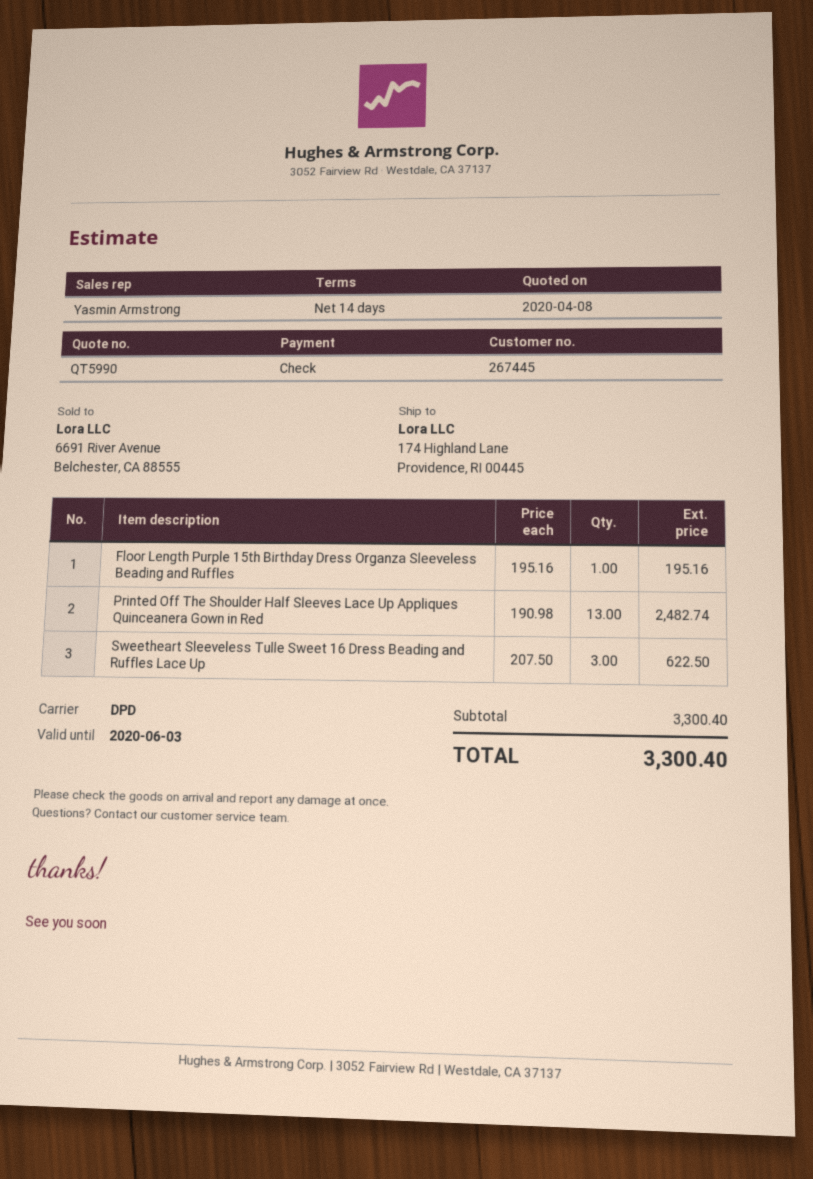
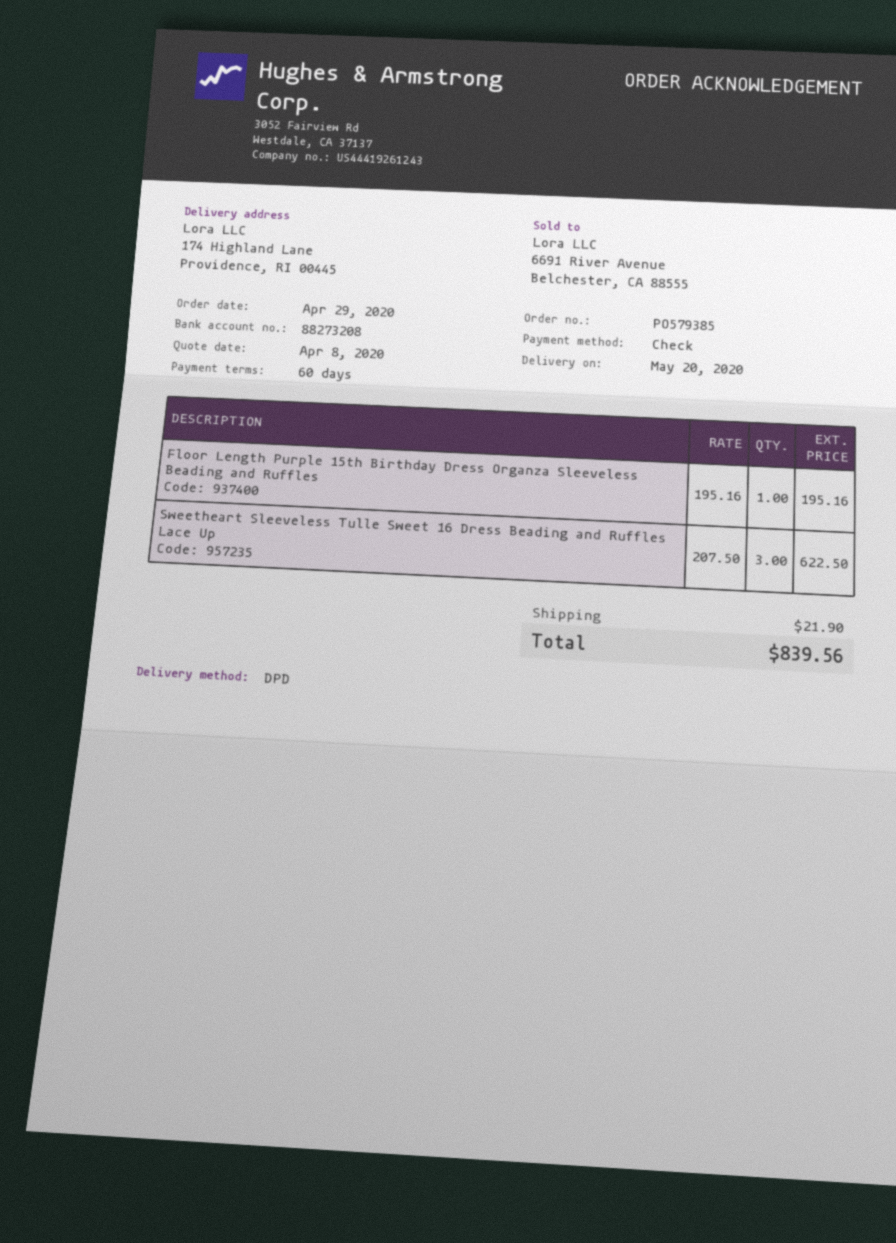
payment terms: 14 days -> 60 days
Printed Off The Shoulder Half Sleeves Lace Up Appliques Quinceanera Gown in Red: 13 x 190.98 = 2482.74 -> none
shipping: none -> 21.90
total: 3300.40 -> 839.56

